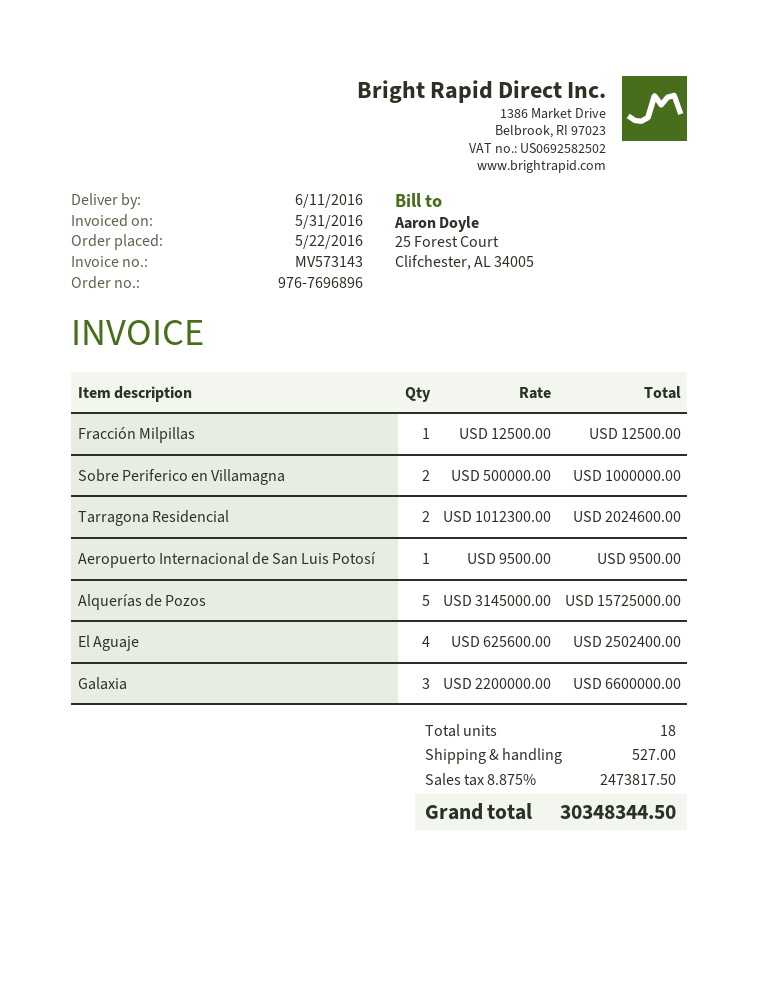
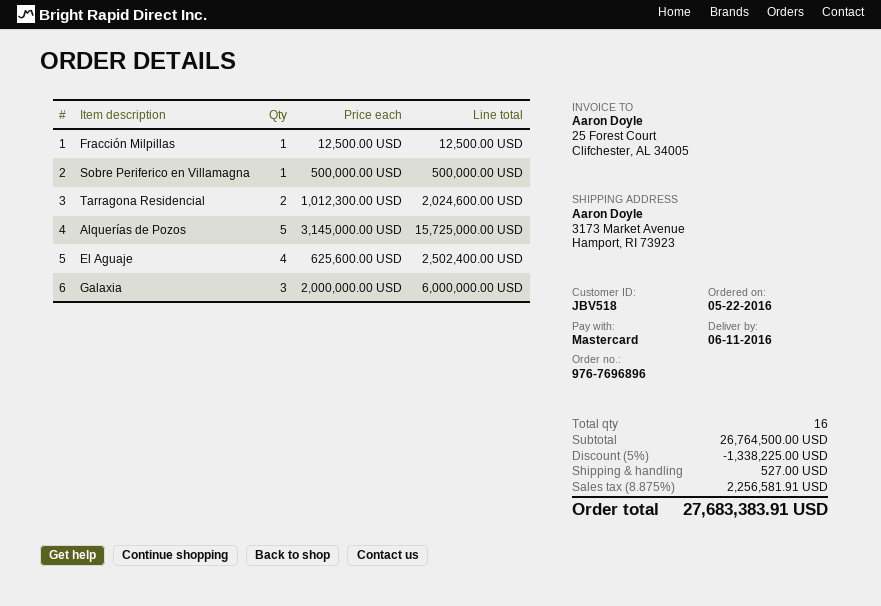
Sobre Periferico en Villamagna: 2 x 500000.00 = 1000000.00 -> 1 x 500000.00 = 500000.00
Aeropuerto Internacional de San Luis Potosí: 1 x 9500.00 = 9500.00 -> none
Galaxia: 3 x 2200000.00 = 6600000.00 -> 3 x 2000000.00 = 6000000.00
total quantity: 18 -> 16
discount: none -> 5% = 1338225.00
tax: 8.875% = 2473817.50 -> 8.875% = 2256581.91
total: 30348344.50 -> 27683383.91

